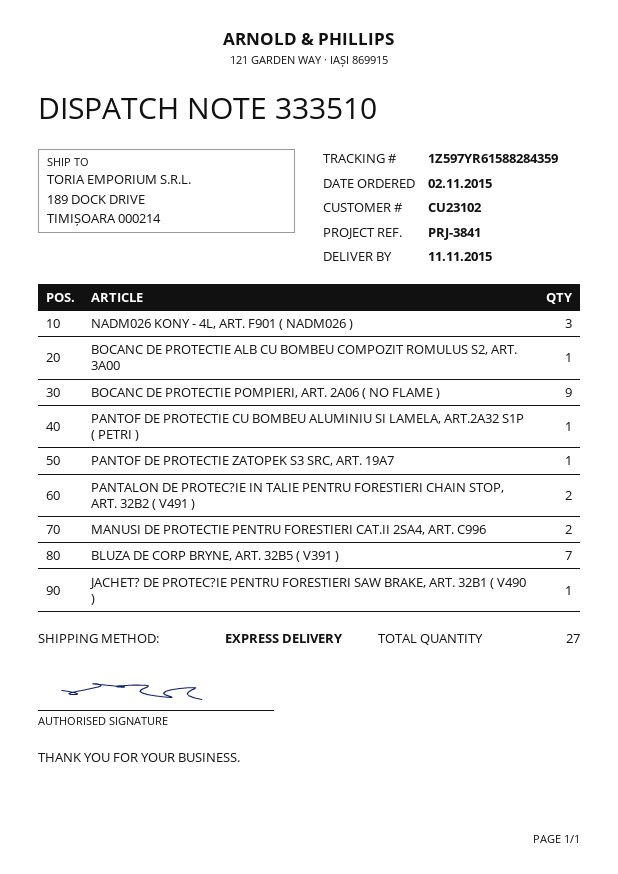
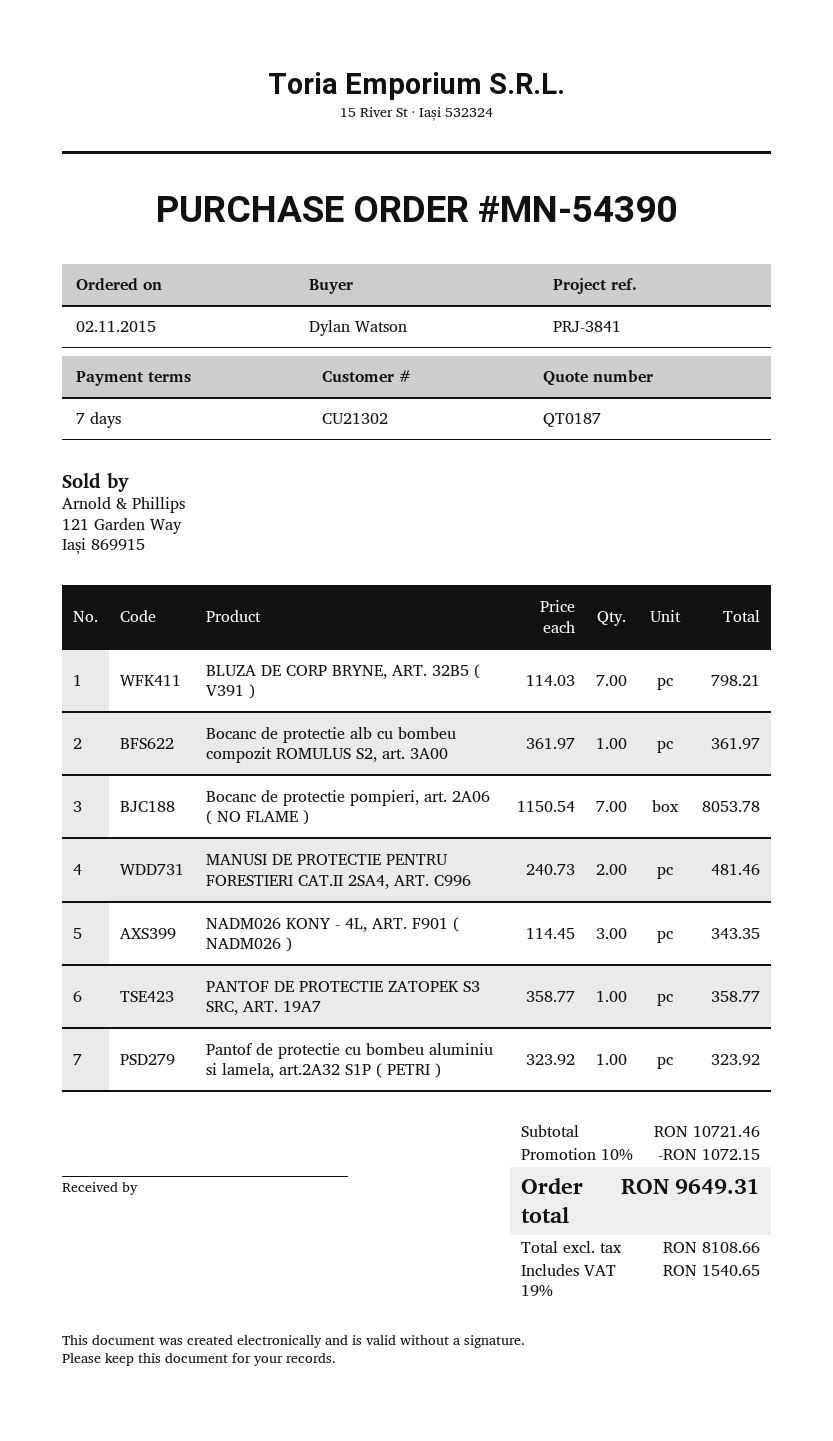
customer number: CU23102 -> CU21302
BOCANC DE PROTECTIE POMPIERI, ART. 2A06 ( NO FLAME ): 9 -> 7
PANTALON DE PROTEC?IE IN TALIE PENTRU FORESTIERI CHAIN STOP, ART. 32B2 ( V491 ): 2 -> none
JACHET? DE PROTEC?IE PENTRU FORESTIERI SAW BRAKE, ART. 32B1 ( V490 ): 1 -> none

